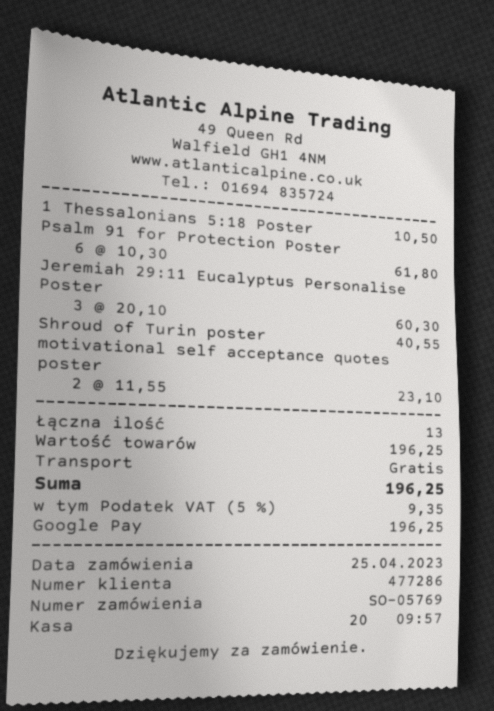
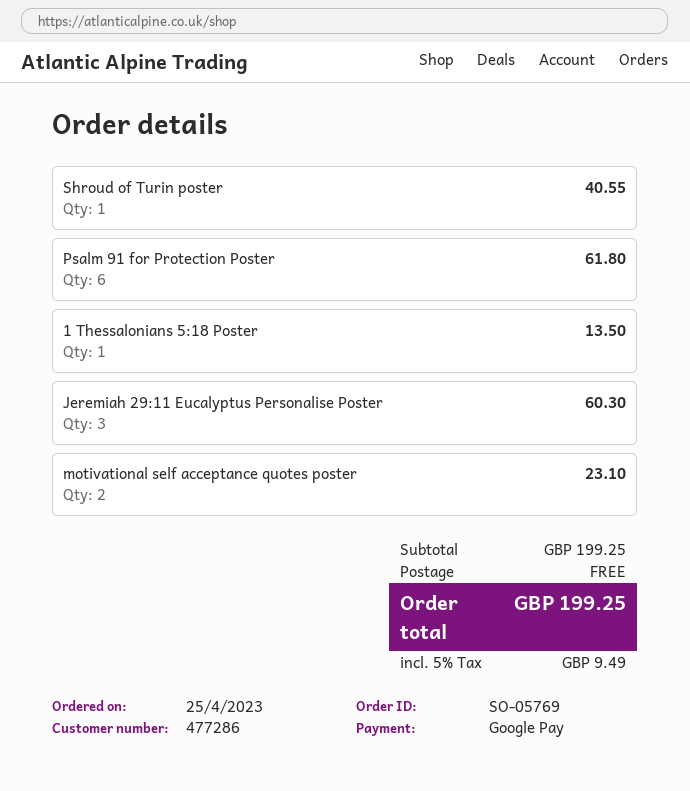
1 Thessalonians 5:18 Poster: 1 for 10.50 -> 1 for 13.50
subtotal: 196.25 -> 199.25
tax: 5% = 9.35 -> 5% = 9.49
total: 196.25 -> 199.25

